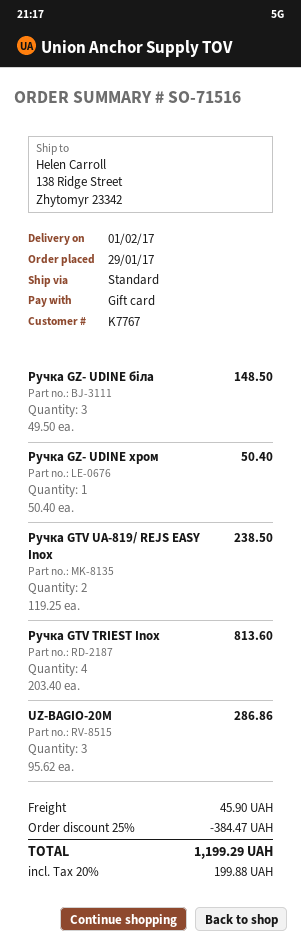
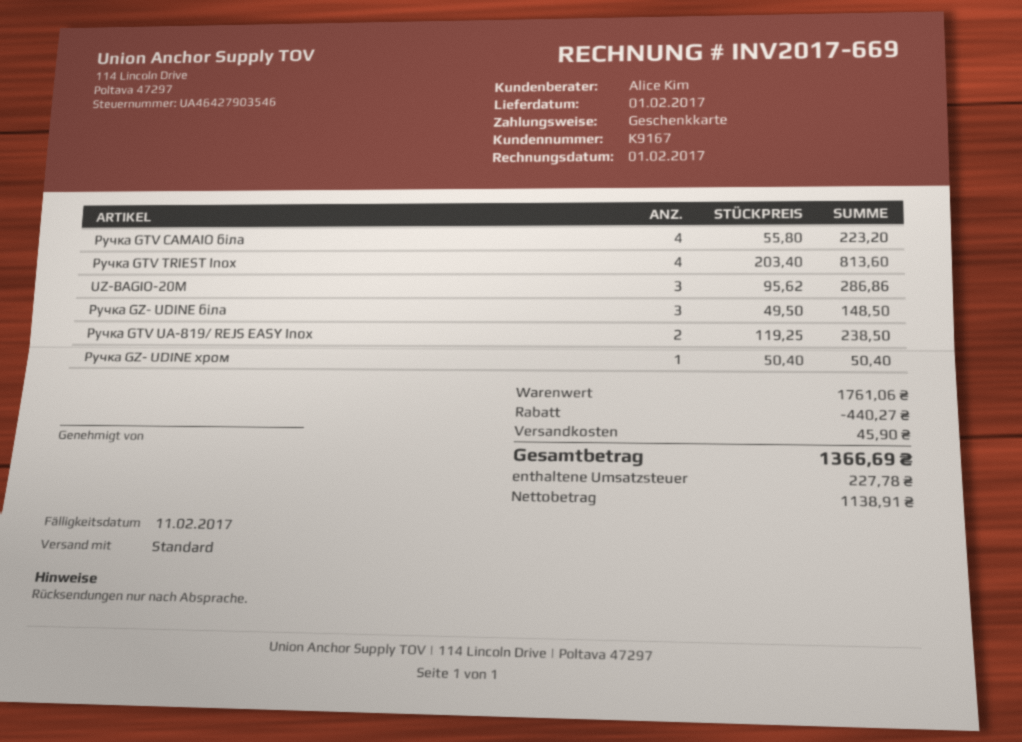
customer number: K7767 -> K9167
Ручка GTV CAMAIO біла: none -> 4 x 55.80 = 223.20
discount: 384.47 -> 440.27
tax: 199.88 -> 227.78
total: 1199.29 -> 1366.69

